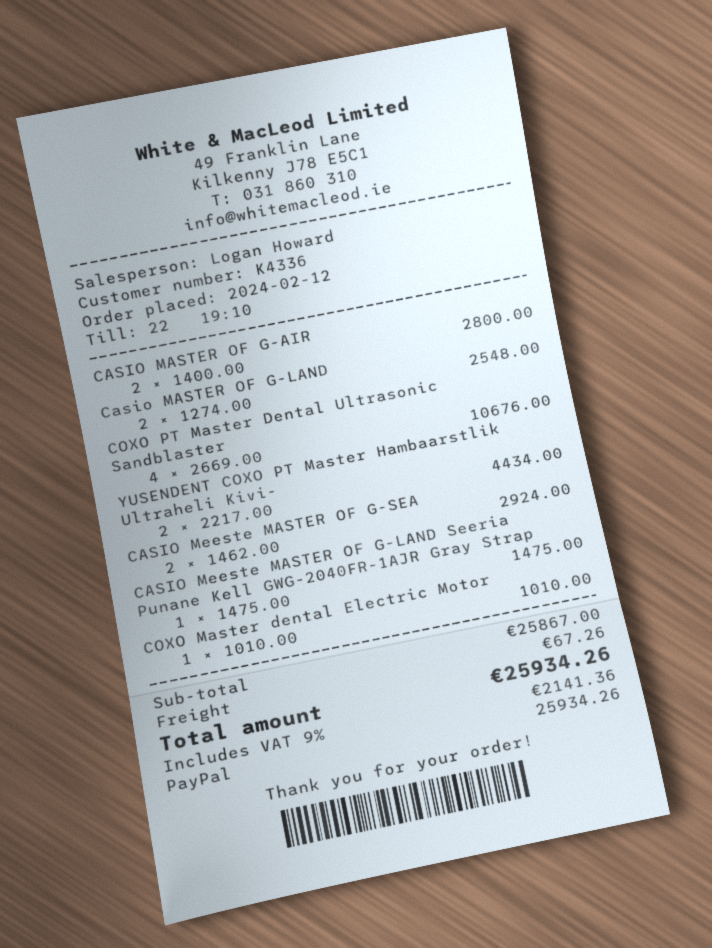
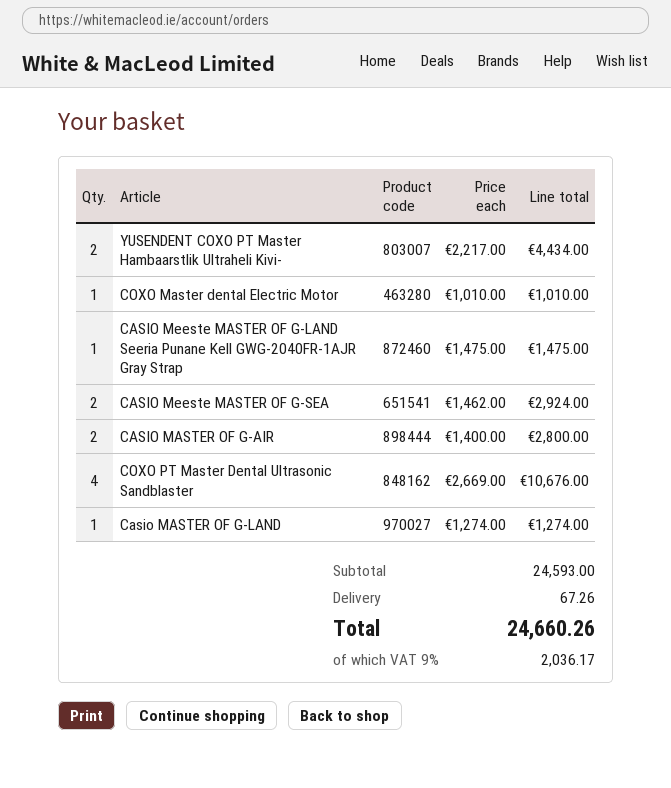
Casio MASTER OF G-LAND: 2 x 1274.00 = 2548.00 -> 1 x 1274.00 = 1274.00
subtotal: 25867.00 -> 24593.00
tax: 9% = 2141.36 -> 9% = 2036.17
total: 25934.26 -> 24660.26

